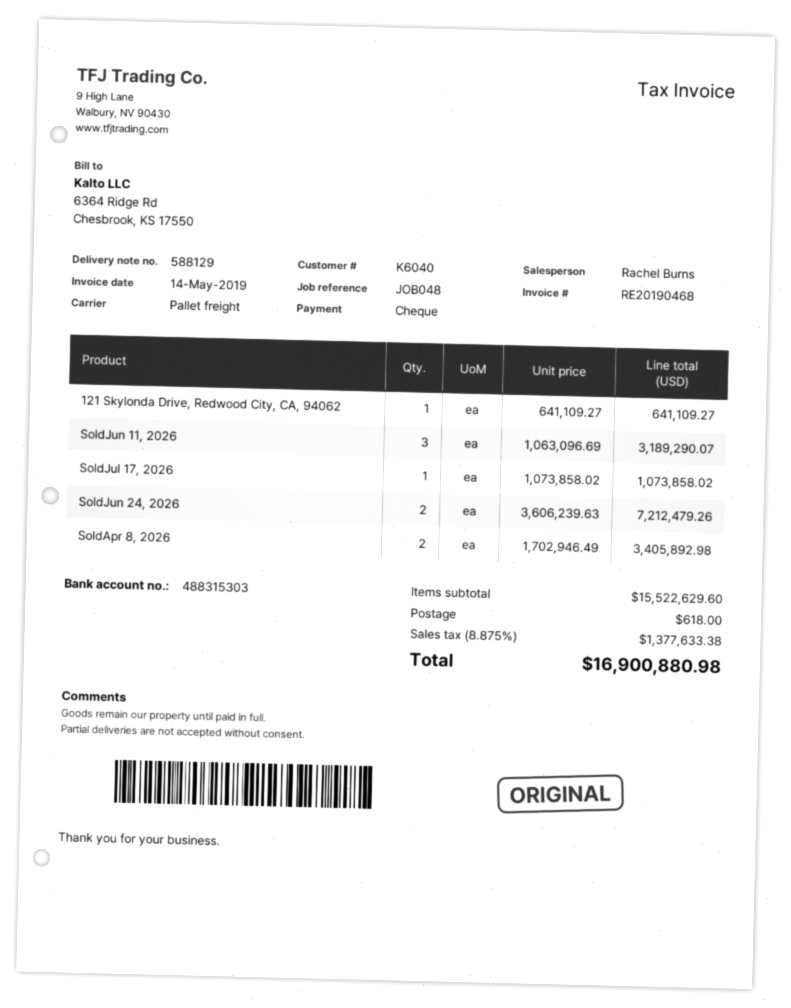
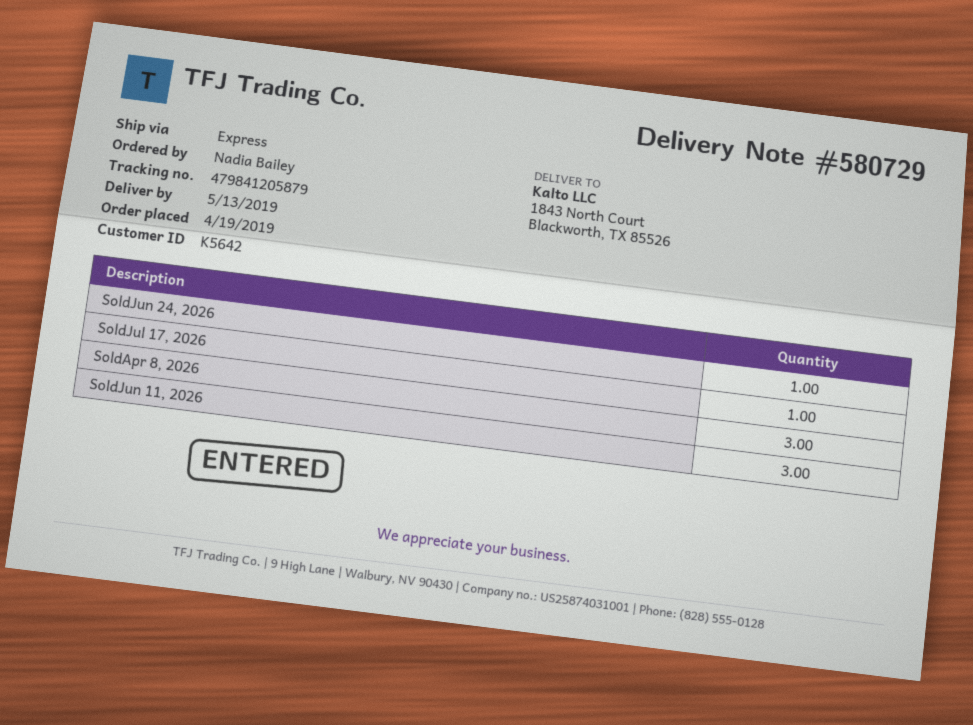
delivery note number: 588129 -> 580729
customer number: K6040 -> K5642
shipping method: pallet freight -> express
121 Skylonda Drive, Redwood City, CA, 94062: 1 -> none
SoldJun 24, 2026: 2 -> 1
SoldApr 8, 2026: 2 -> 3

